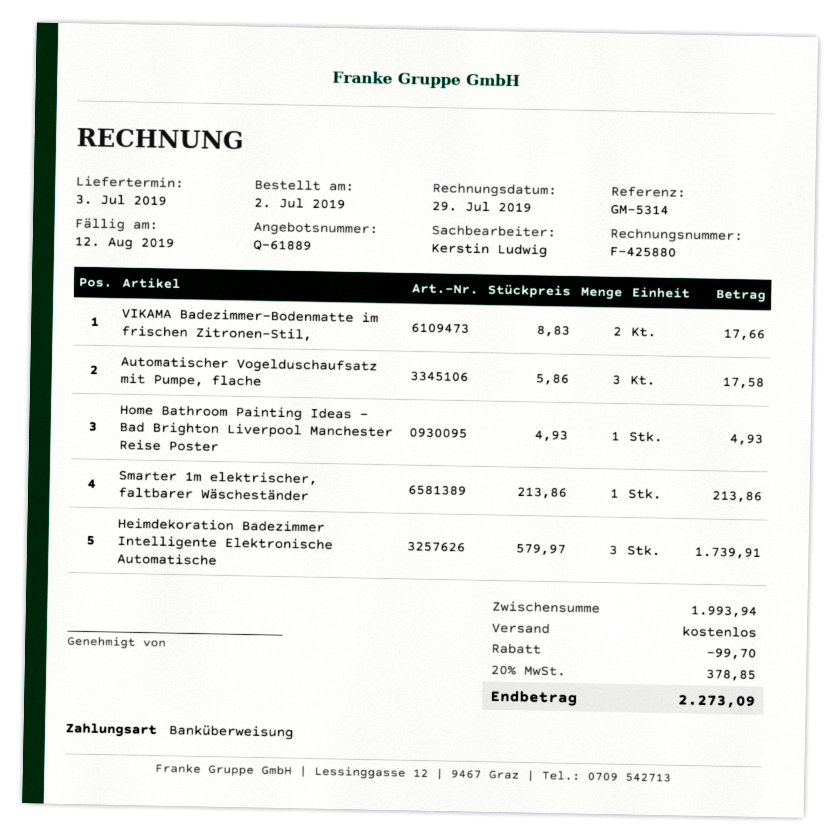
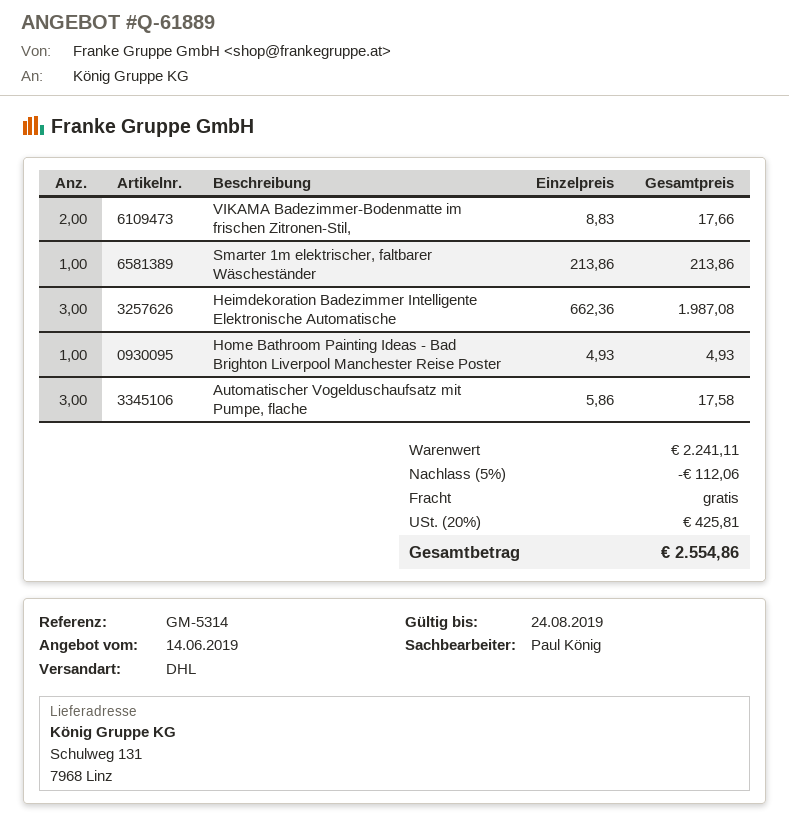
sales rep: Kerstin Ludwig -> Paul König
Heimdekoration Badezimmer Intelligente Elektronische Automatische: 3 x 579.97 = 1739.91 -> 3 x 662.36 = 1987.08
subtotal: 1993.94 -> 2241.11
discount: 99.70 -> 112.06
tax: 20% = 378.85 -> 20% = 425.81
total: 2273.09 -> 2554.86

